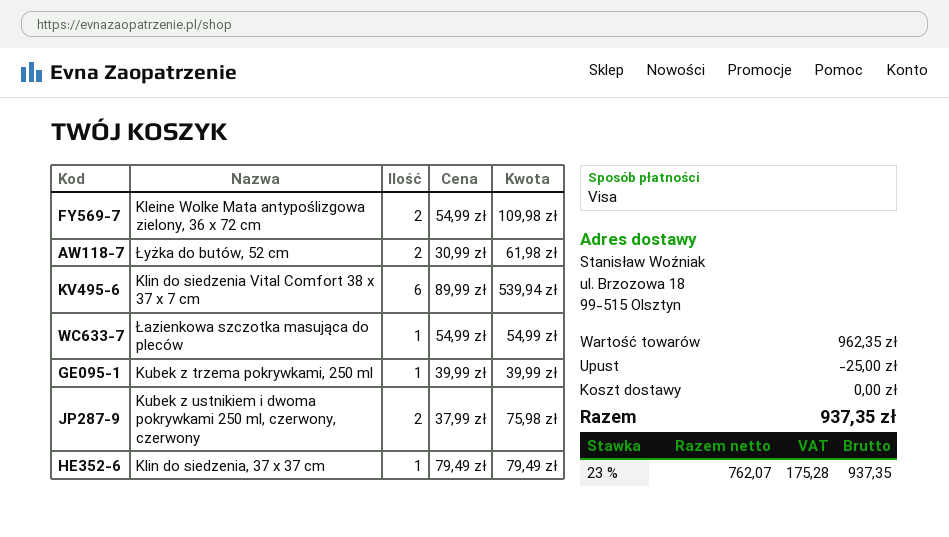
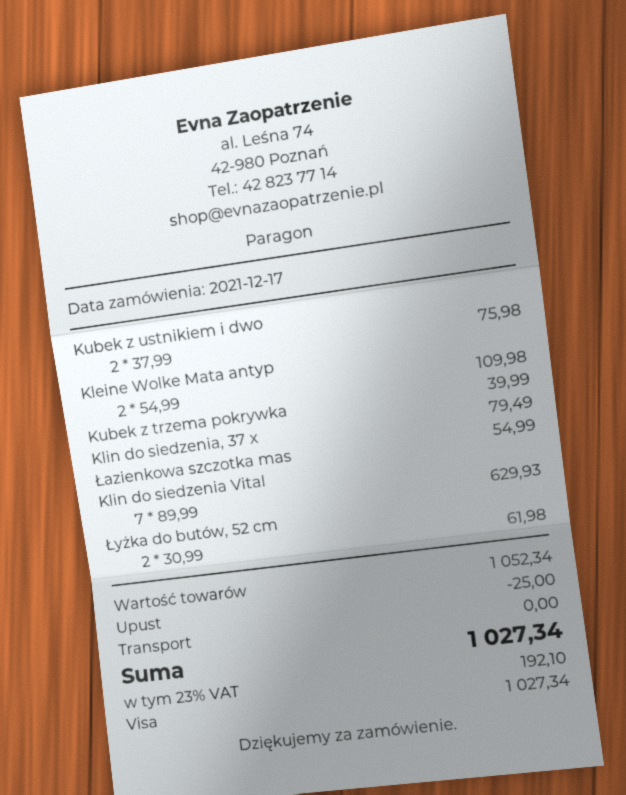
Klin do siedzenia Vital Comfort 38 x 37 x 7 cm: 6 x 89.99 = 539.94 -> 7 x 89.99 = 629.93
subtotal: 962.35 -> 1052.34
tax: 23% = 175.28 -> 23% = 192.10
total: 937.35 -> 1027.34

